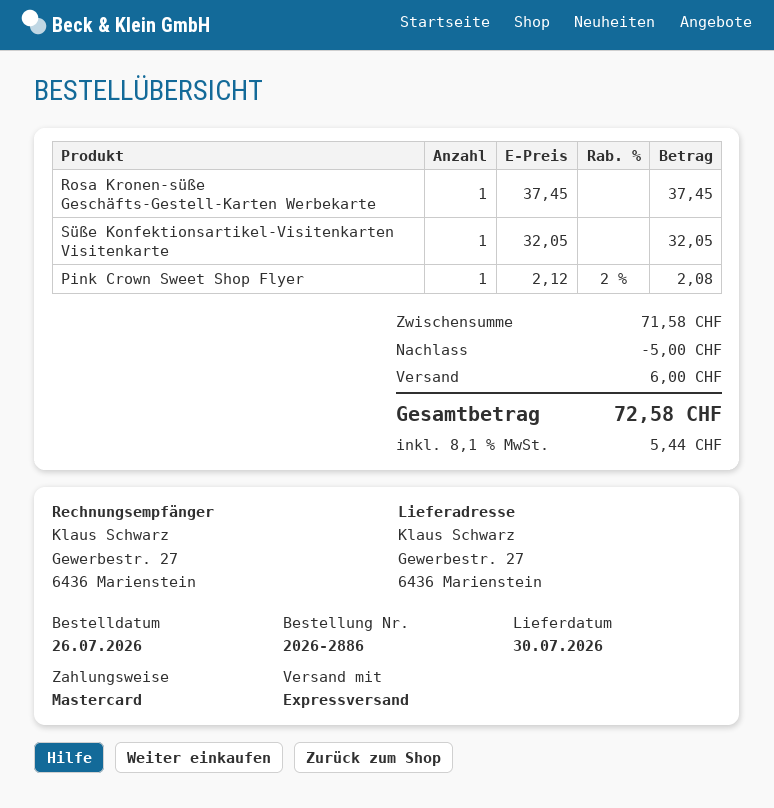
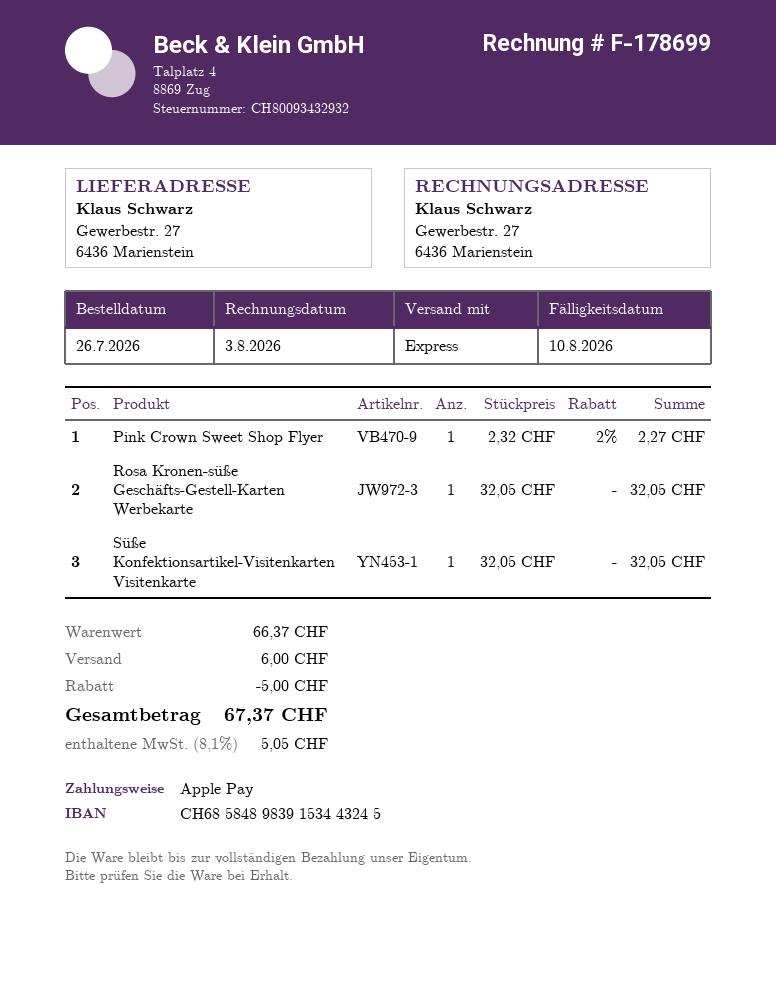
payment method: Mastercard -> Apple Pay
Rosa Kronen-süße Geschäfts-Gestell-Karten Werbekarte: 1 x 37.45 = 37.45 -> 1 x 32.05 = 32.05
Pink Crown Sweet Shop Flyer: 1 x 2.12 - 2% = 2.08 -> 1 x 2.32 - 2% = 2.27
subtotal: 71.58 -> 66.37
tax: 8.1% = 5.44 -> 8.1% = 5.05
total: 72.58 -> 67.37

